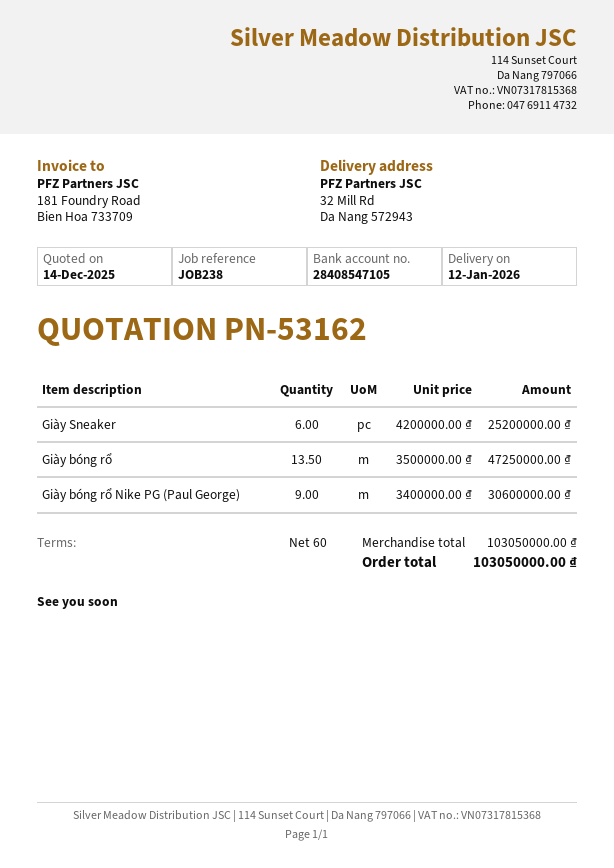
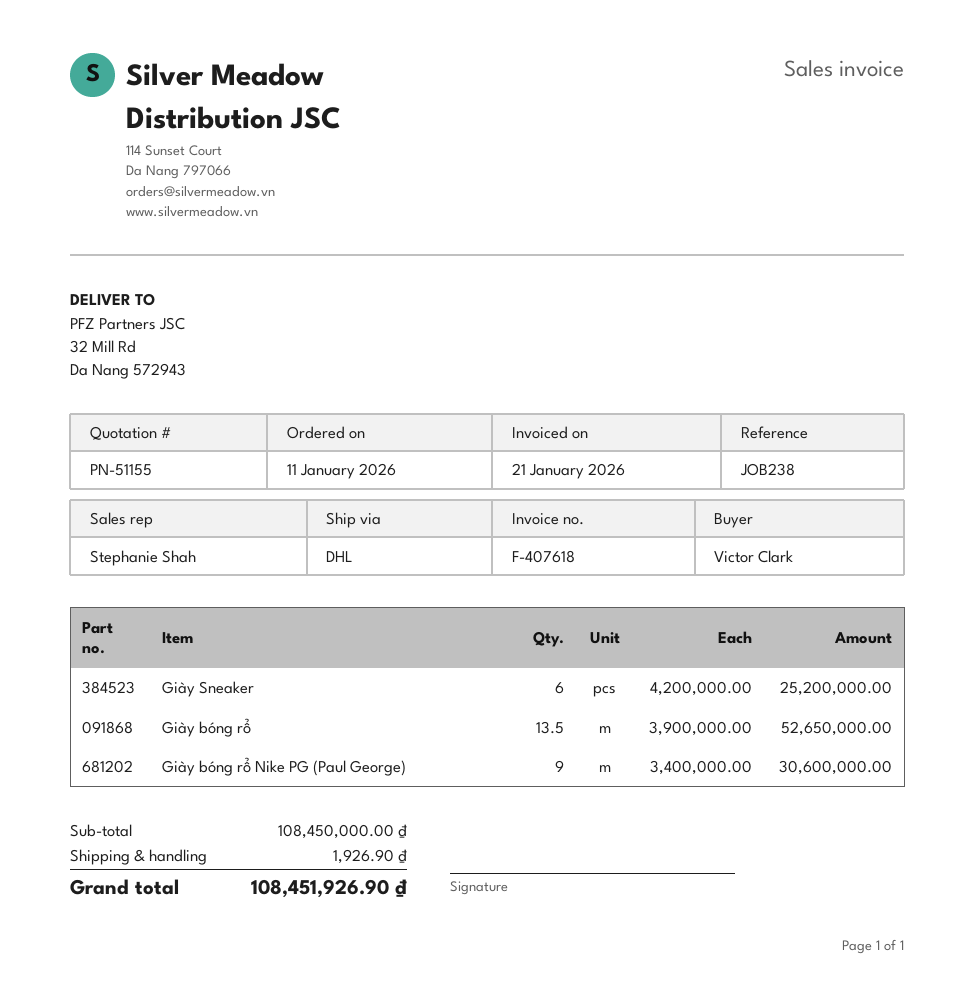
quote number: PN-53162 -> PN-51155
Giày bóng rổ: 13.5 x 3500000.00 = 47250000.00 -> 13.5 x 3900000.00 = 52650000.00
subtotal: 103050000.00 -> 108450000.00
shipping: none -> 1926.90
total: 103050000.00 -> 108451926.90

